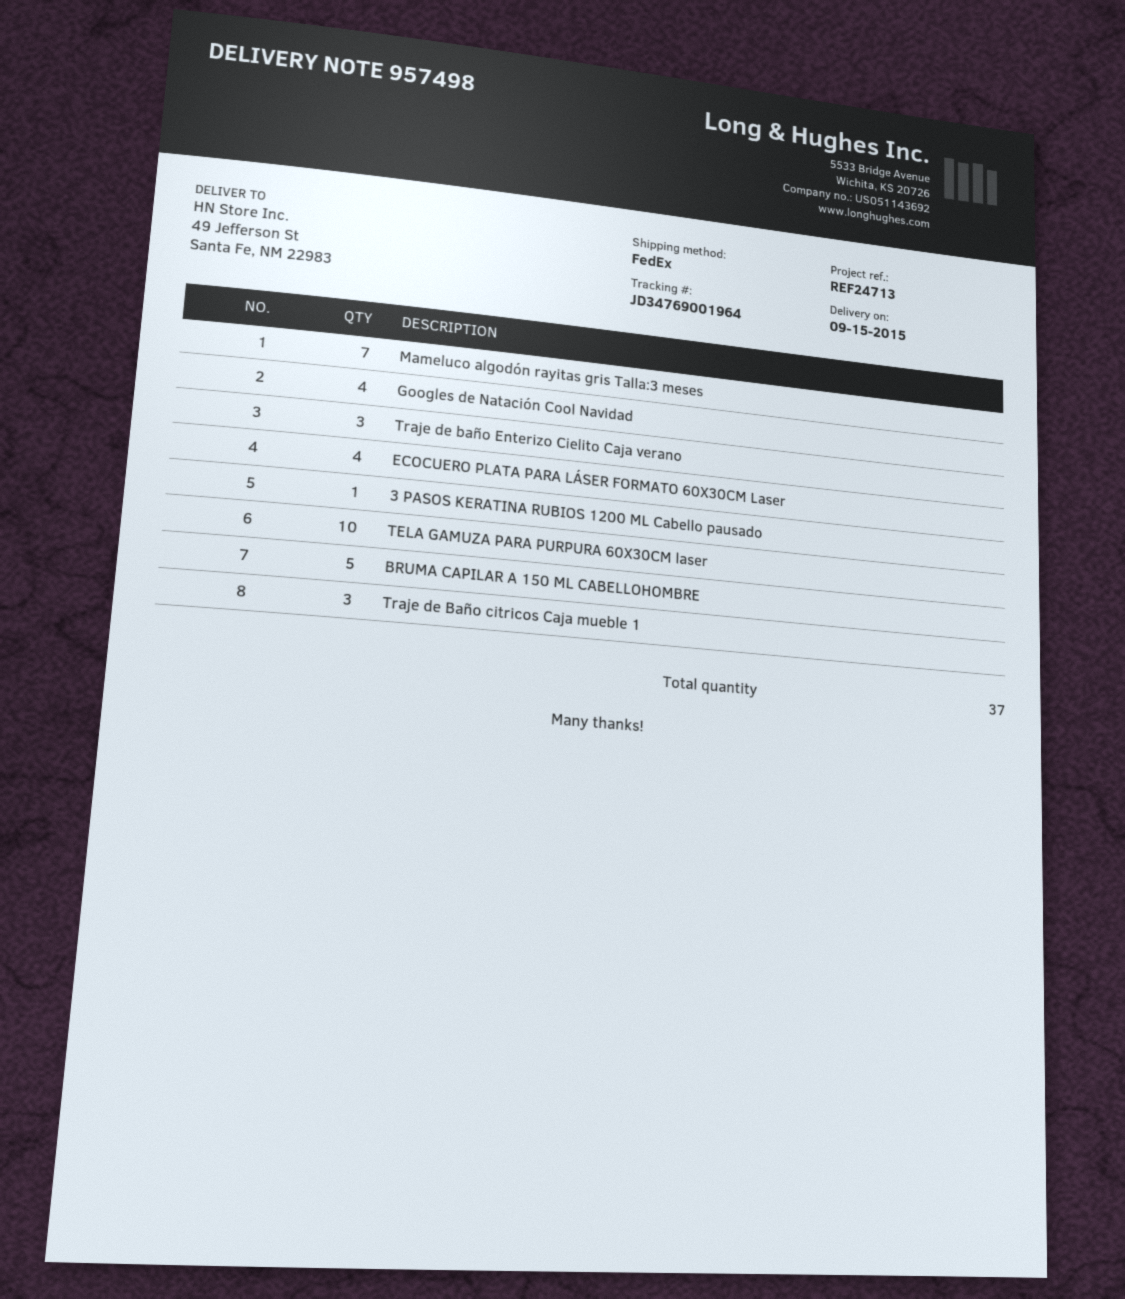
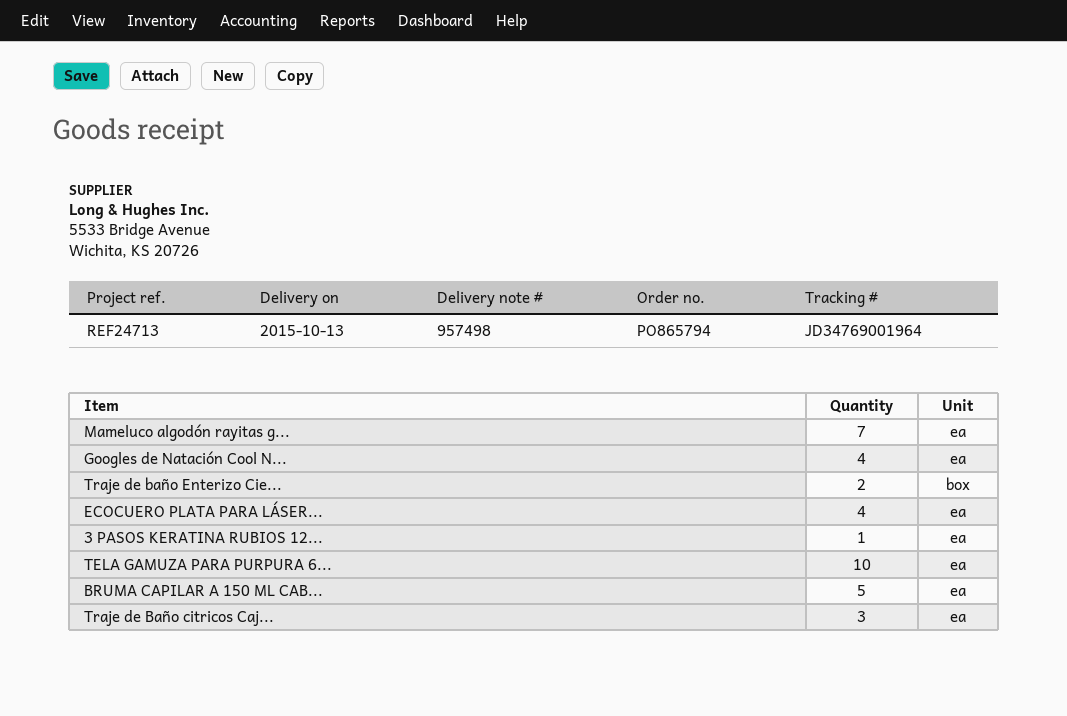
delivery date: 2015-09-15 -> 2015-10-13
Traje de baño Enterizo Cielito Caja verano: 3 -> 2

